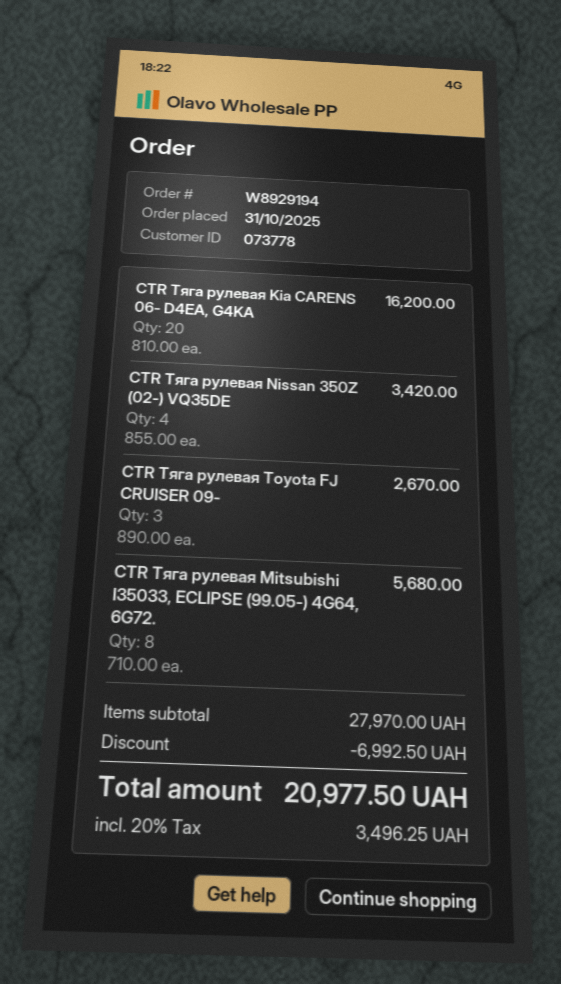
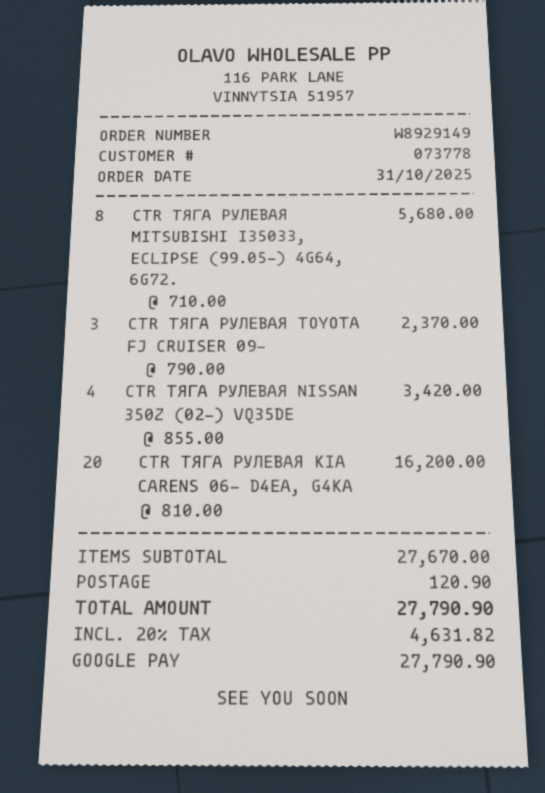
order number: W8929194 -> W8929149
CTR Тяга рулевая Toyota FJ CRUISER 09-: 3 x 890.00 = 2670.00 -> 3 x 790.00 = 2370.00
subtotal: 27970.00 -> 27670.00
discount: 6992.50 -> none
shipping: none -> 120.90
tax: 20% = 3496.25 -> 20% = 4631.82
total: 20977.50 -> 27790.90

